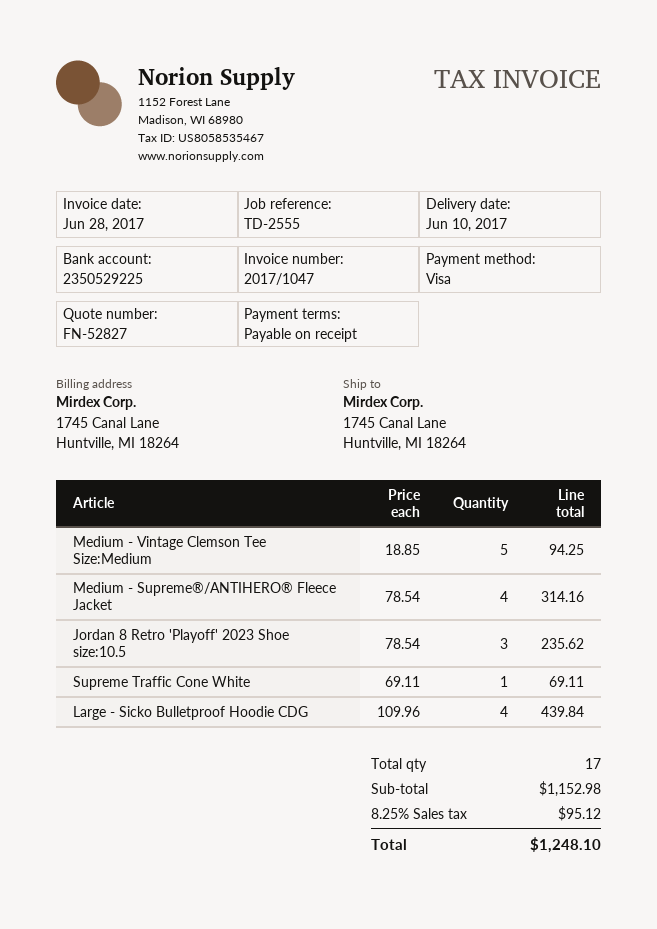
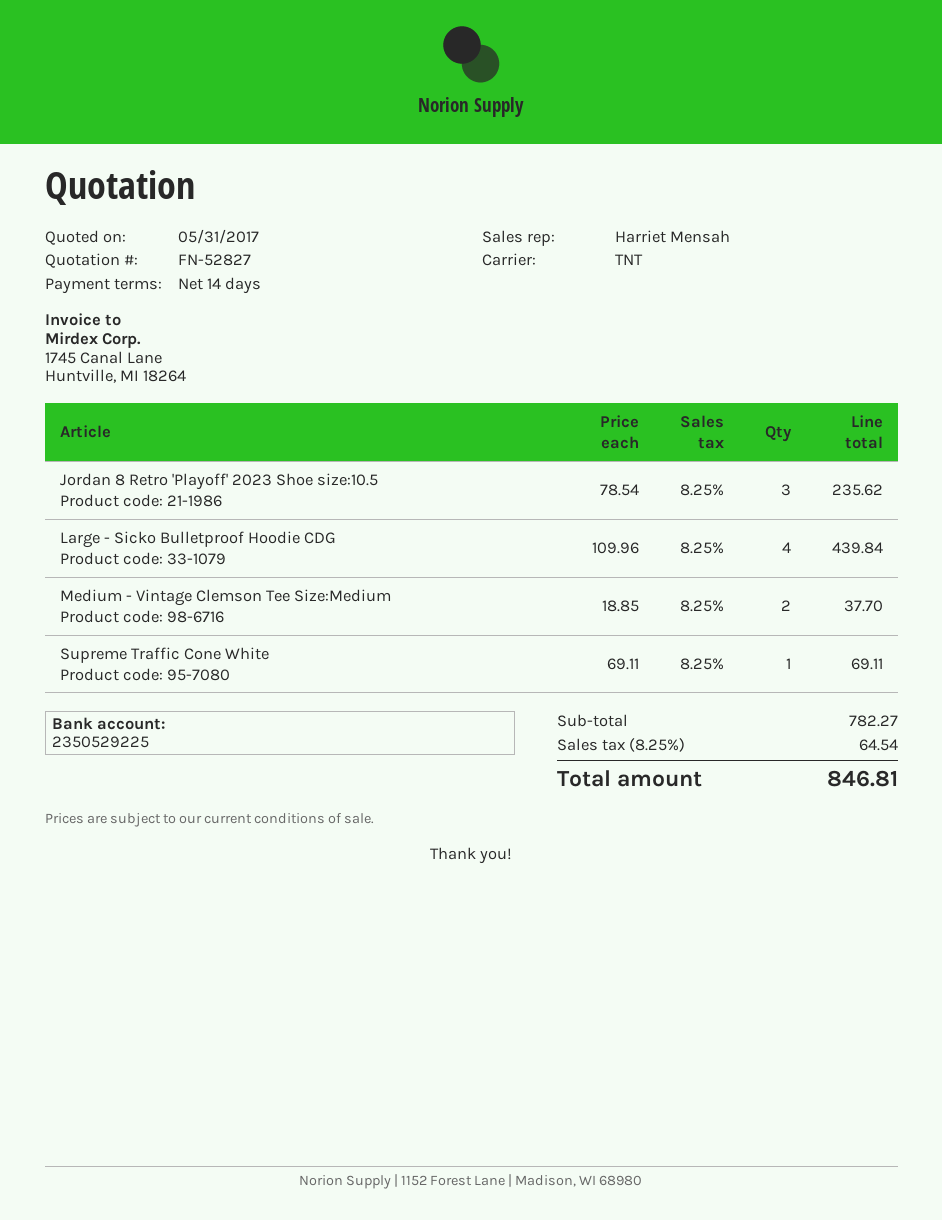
payment terms: on receipt -> 14 days
Medium - Vintage Clemson Tee Size:Medium: 5 x 18.85 = 94.25 -> 2 x 18.85 = 37.70
Medium - Supreme®/ANTIHERO® Fleece Jacket: 4 x 78.54 = 314.16 -> none
subtotal: 1152.98 -> 782.27
tax: 8.25% = 95.12 -> 8.25% = 64.54
total: 1248.10 -> 846.81

